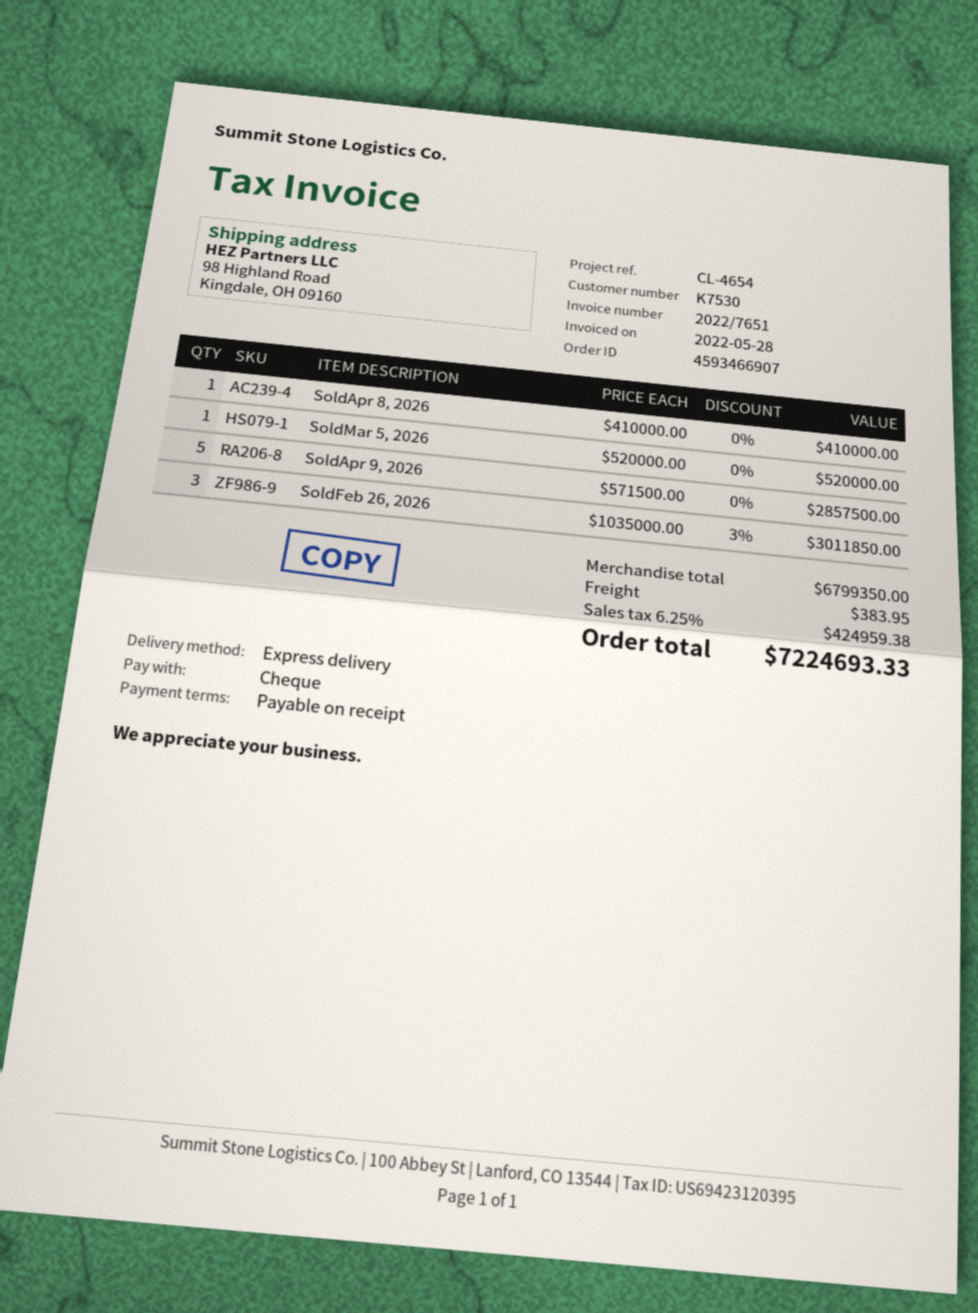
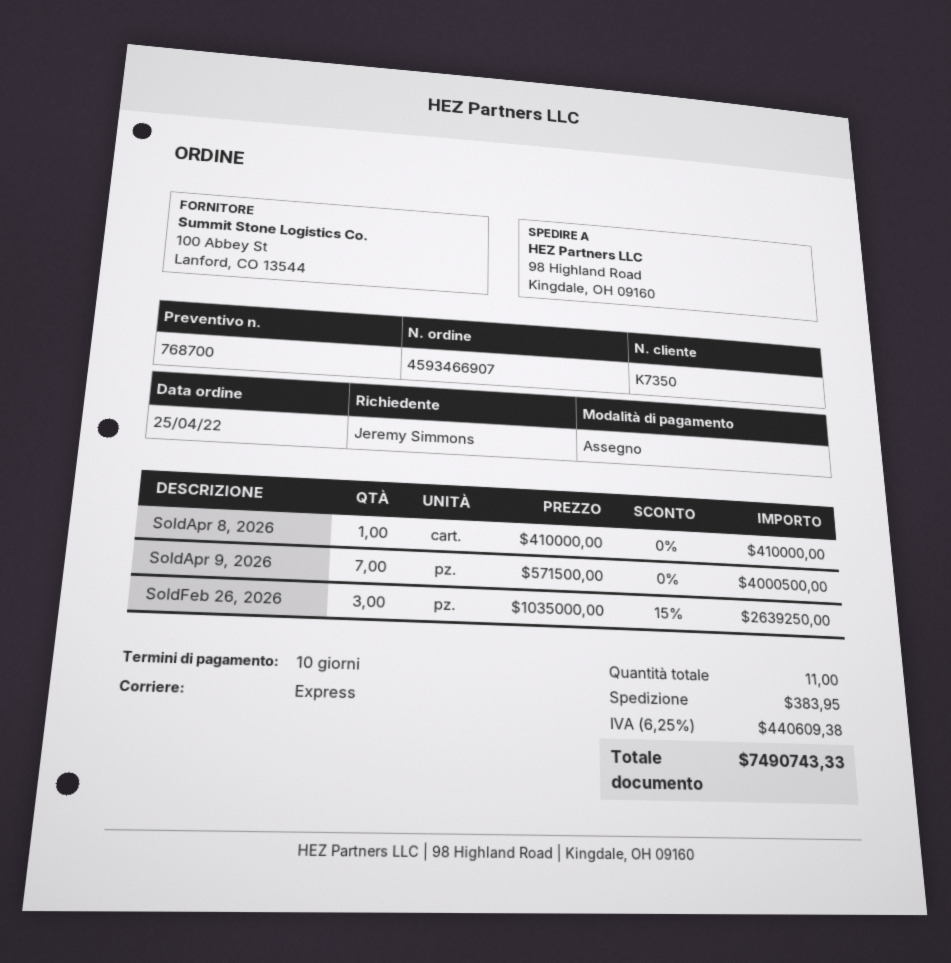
payment terms: on receipt -> 10 days
customer number: K7530 -> K7350
SoldMar 5, 2026: 1 x 520000.00 = 520000.00 -> none
SoldApr 9, 2026: 5 x 571500.00 = 2857500.00 -> 7 x 571500.00 = 4000500.00
SoldFeb 26, 2026: 3 x 1035000.00 - 3% = 3011850.00 -> 3 x 1035000.00 - 15% = 2639250.00
tax: 6.25% = 424959.38 -> 6.25% = 440609.38
total: 7224693.33 -> 7490743.33

